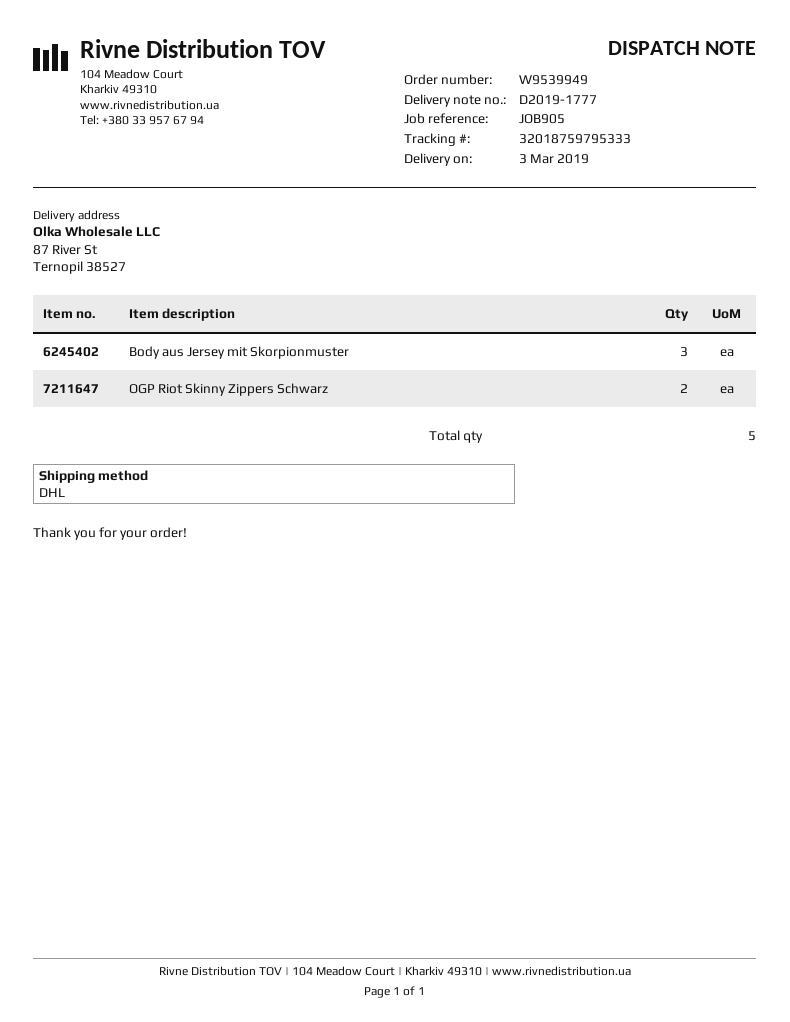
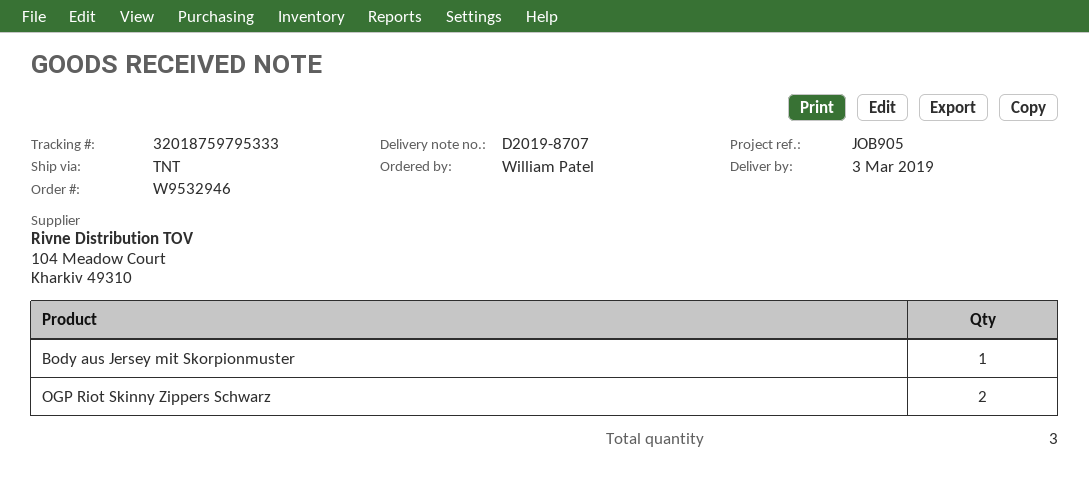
order number: W9539949 -> W9532946
delivery note number: D2019-1777 -> D2019-8707
shipping method: DHL -> TNT
Body aus Jersey mit Skorpionmuster: 3 -> 1
total quantity: 5 -> 3

